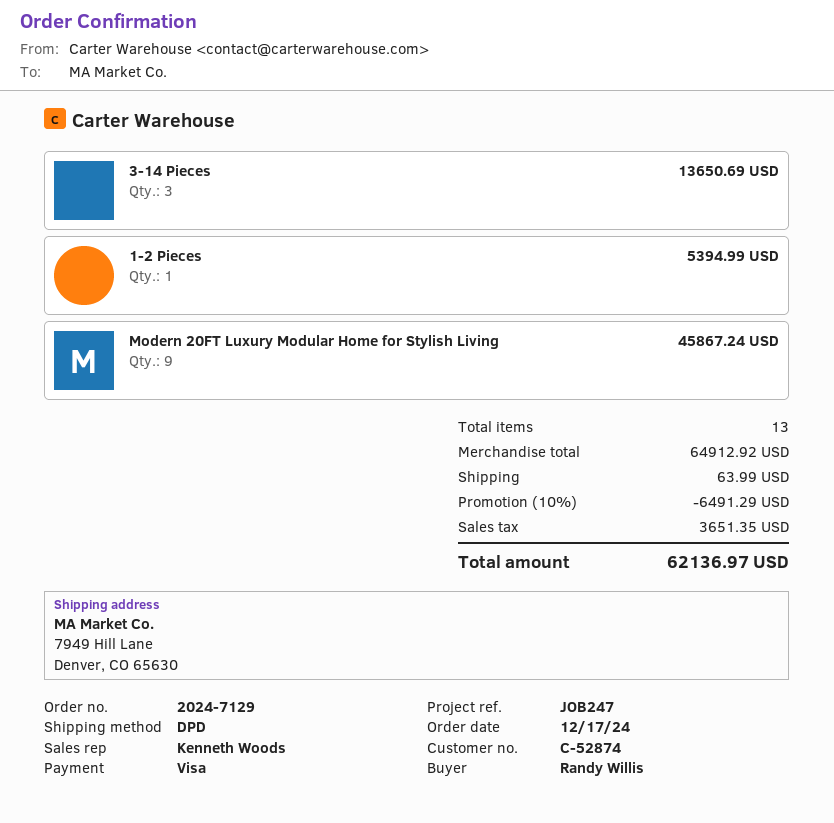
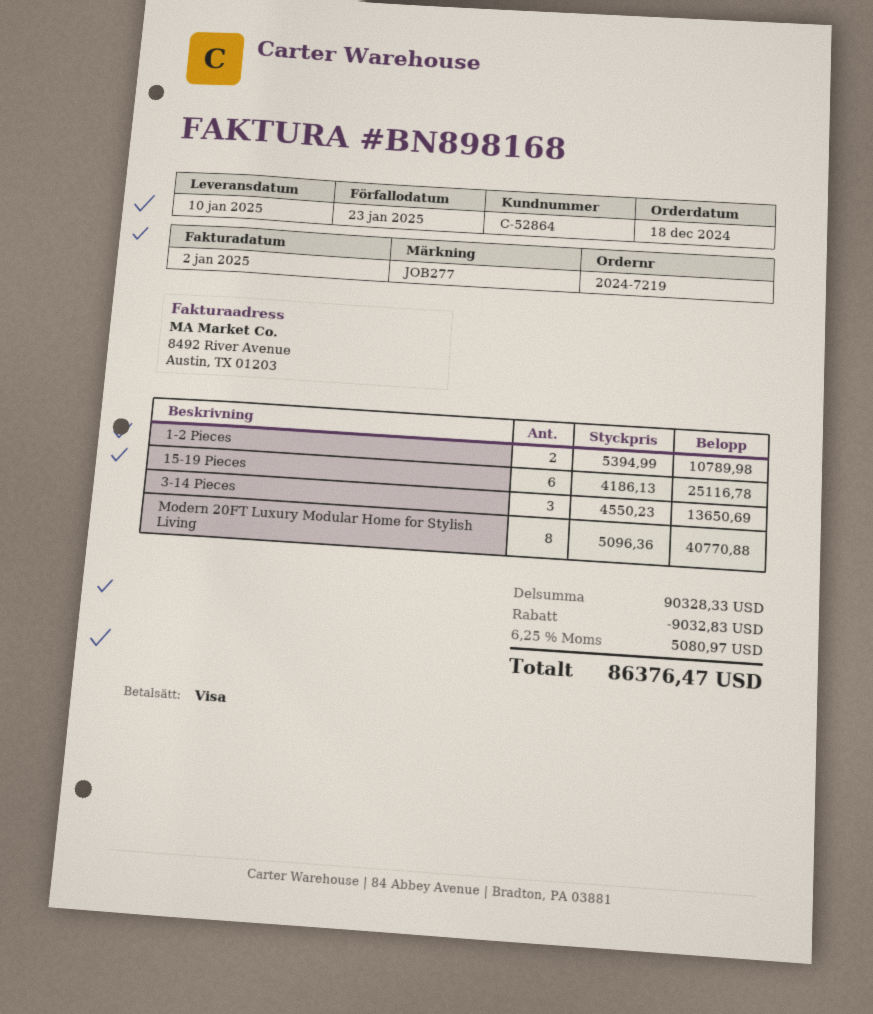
order number: 2024-7129 -> 2024-7219
order date: 2024-12-17 -> 2024-12-18
customer number: C-52874 -> C-52864
reference: JOB247 -> JOB277
1-2 Pieces: 1 for 5394.99 -> 2 for 10789.98
Modern 20FT Luxury Modular Home for Stylish Living: 9 for 45867.24 -> 8 for 40770.88
15-19 Pieces: none -> 6 for 25116.78
subtotal: 64912.92 -> 90328.33
discount: 6491.29 -> 9032.83
shipping: 63.99 -> none
tax: 3651.35 -> 5080.97
total: 62136.97 -> 86376.47

